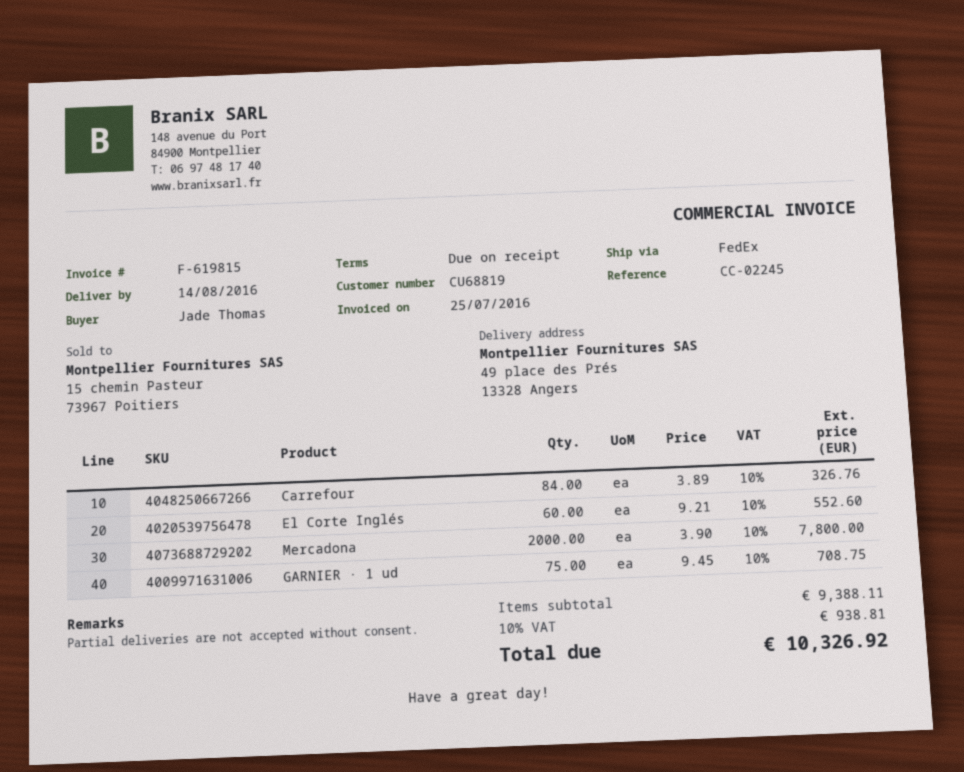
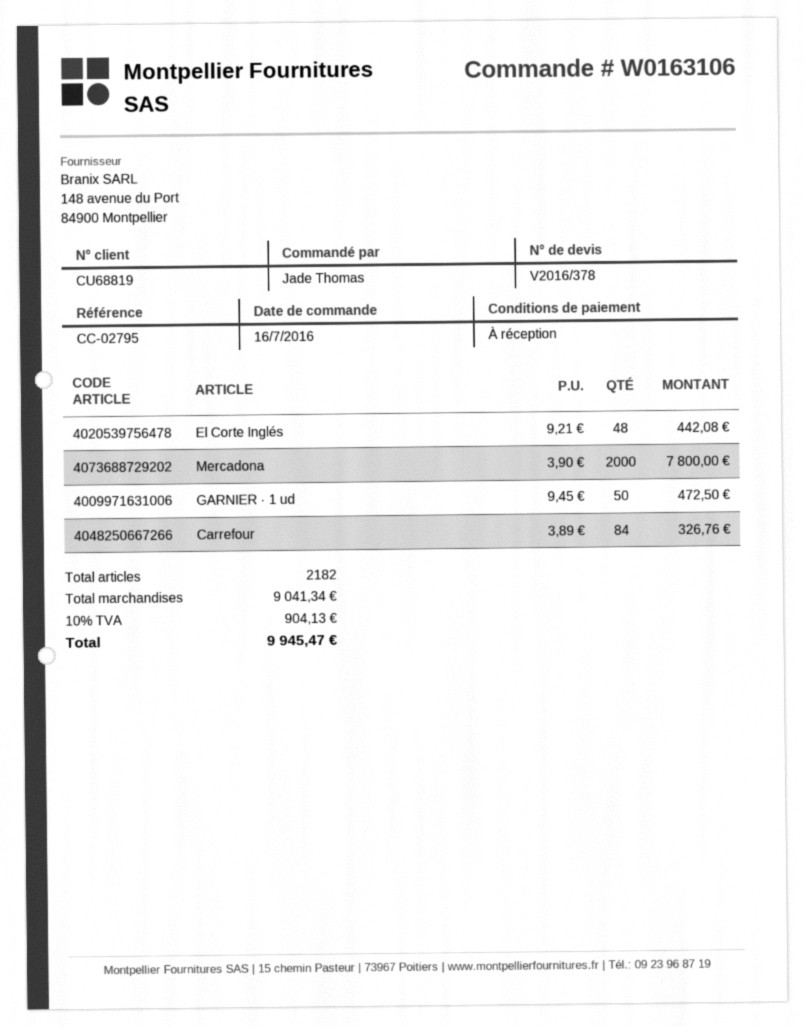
reference: CC-02245 -> CC-02795
El Corte Inglés: 60 x 9.21 = 552.60 -> 48 x 9.21 = 442.08
GARNIER · 1 ud: 75 x 9.45 = 708.75 -> 50 x 9.45 = 472.50
subtotal: 9388.11 -> 9041.34
tax: 10% = 938.81 -> 10% = 904.13
total: 10326.92 -> 9945.47

